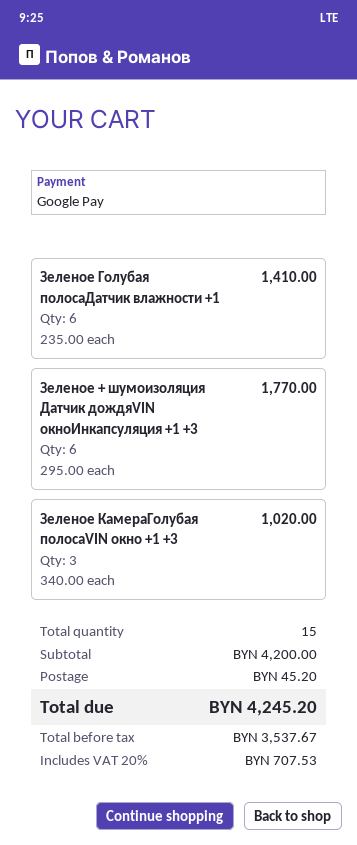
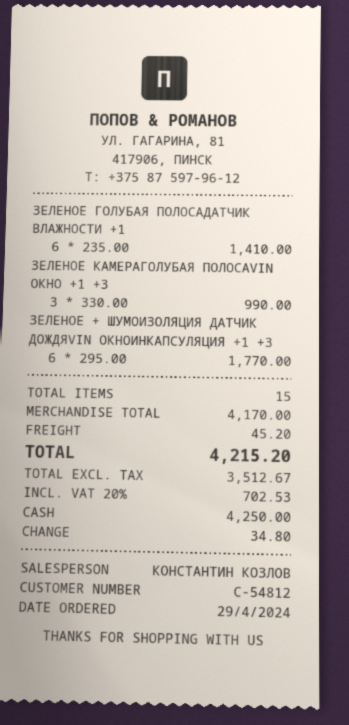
payment method: Google Pay -> cash
Зеленое КамераГолубая полосаVIN окно +1 +3: 3 x 340.00 = 1020.00 -> 3 x 330.00 = 990.00
subtotal: 4200.00 -> 4170.00
net: 3537.67 -> 3512.67
tax: 20% = 707.53 -> 20% = 702.53
total: 4245.20 -> 4215.20

